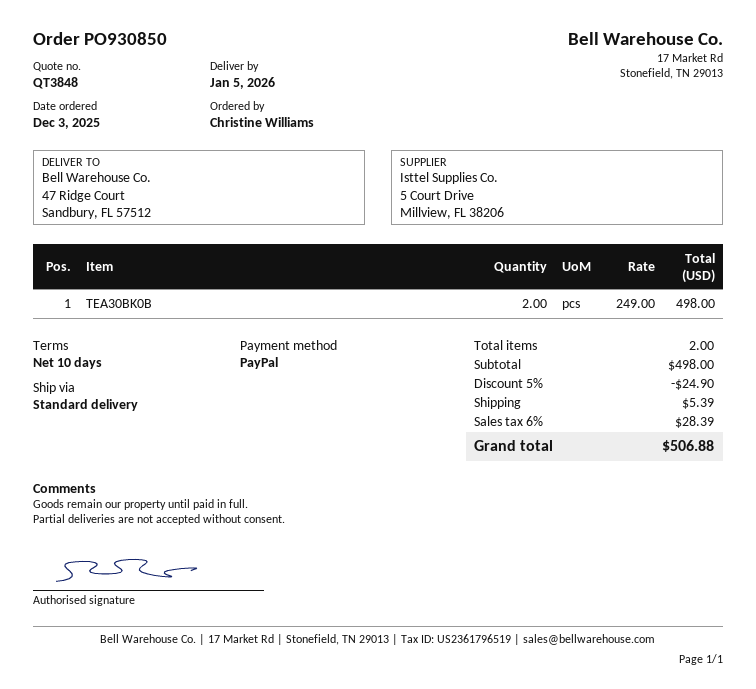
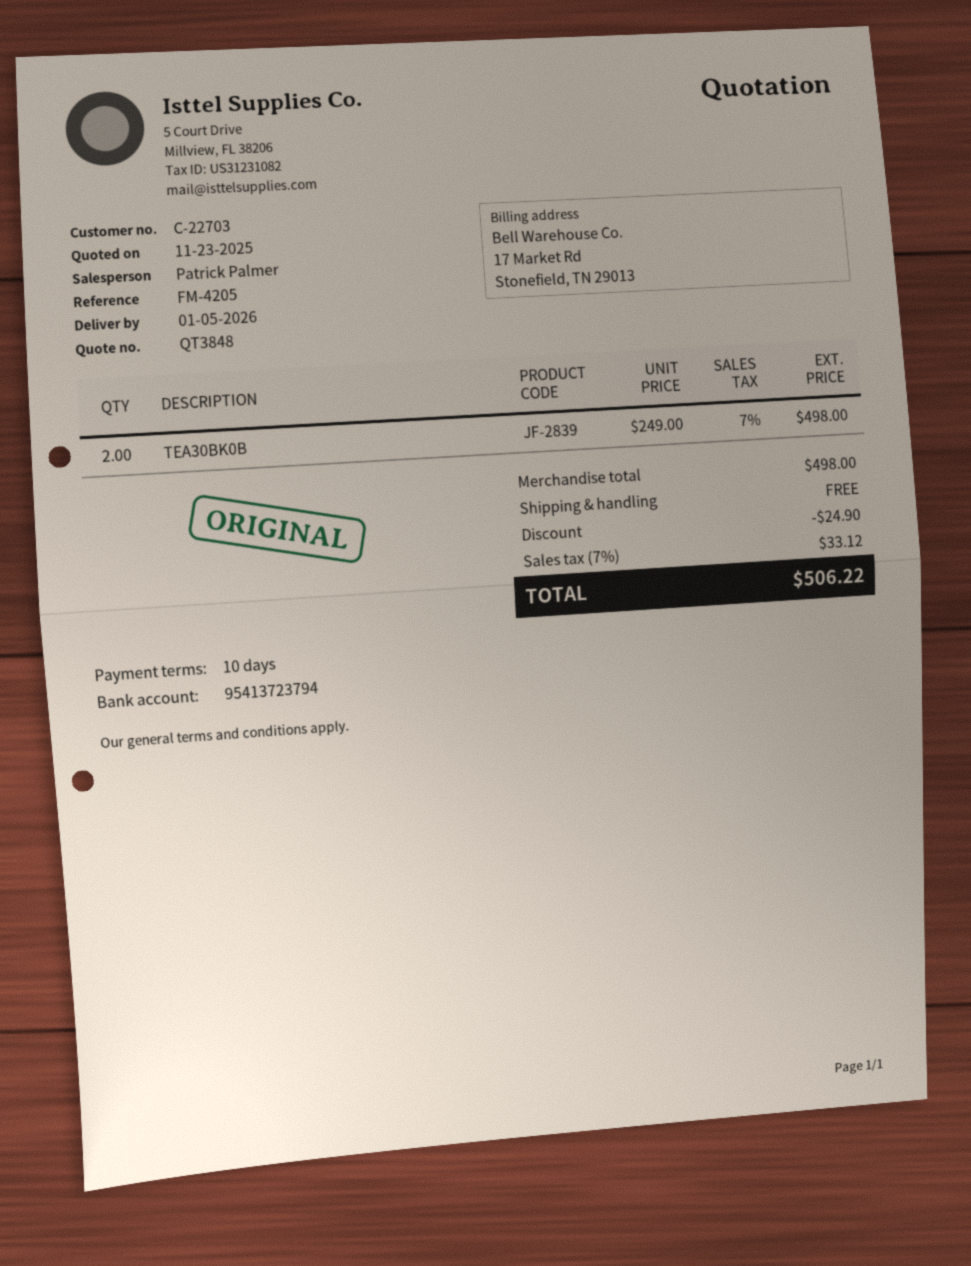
shipping: 5.39 -> 0.00
tax: 6% = 28.39 -> 7% = 33.12
total: 506.88 -> 506.22

